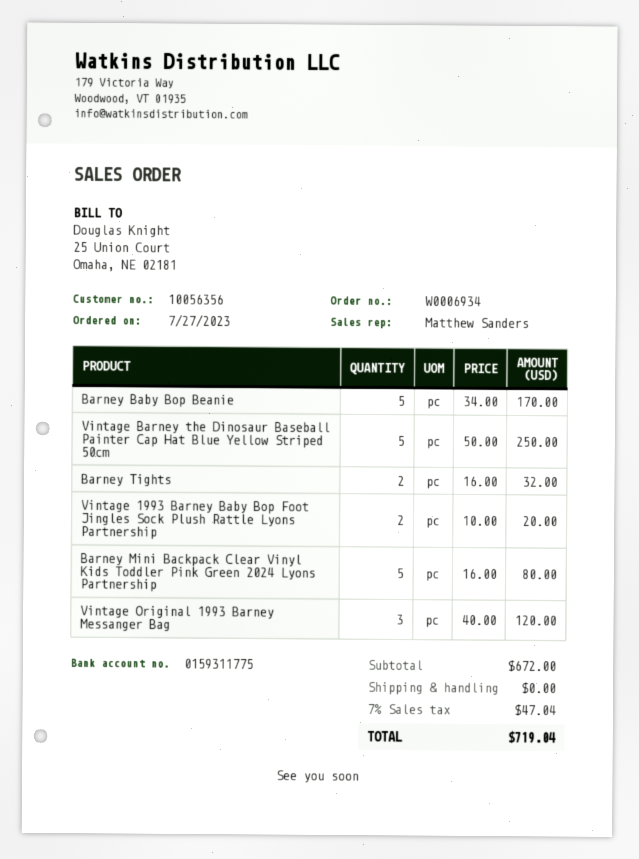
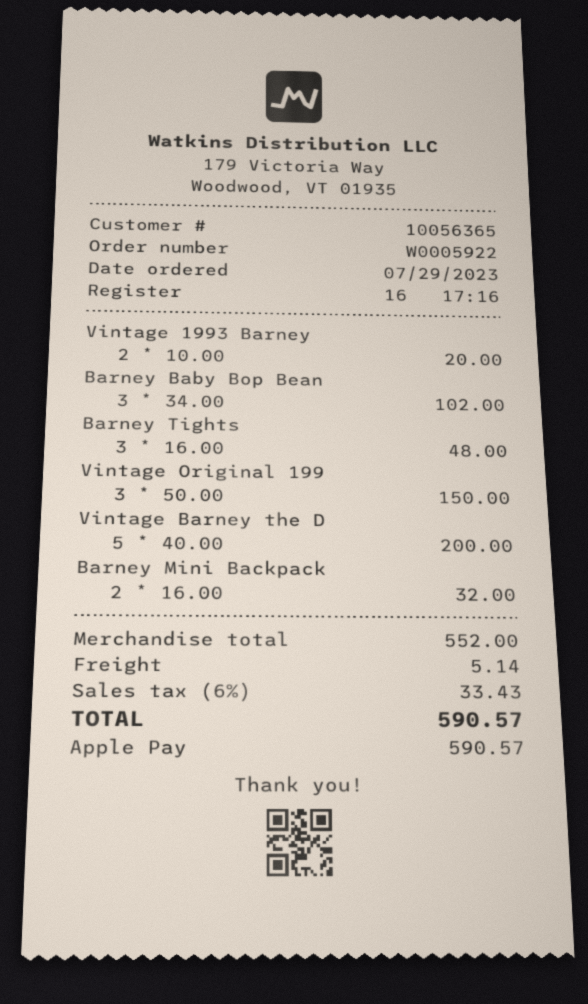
order number: W0006934 -> W0005922
order date: 2023-07-27 -> 2023-07-29
customer number: 10056356 -> 10056365
Barney Baby Bop Beanie: 5 x 34.00 = 170.00 -> 3 x 34.00 = 102.00
Vintage Barney the Dinosaur Baseball Painter Cap Hat Blue Yellow Striped 50cm: 5 x 50.00 = 250.00 -> 5 x 40.00 = 200.00
Barney Tights: 2 x 16.00 = 32.00 -> 3 x 16.00 = 48.00
Barney Mini Backpack Clear Vinyl Kids Toddler Pink Green 2024 Lyons Partnership: 5 x 16.00 = 80.00 -> 2 x 16.00 = 32.00
Vintage Original 1993 Barney Messanger Bag: 3 x 40.00 = 120.00 -> 3 x 50.00 = 150.00
subtotal: 672.00 -> 552.00
shipping: 0.00 -> 5.14
tax: 7% = 47.04 -> 6% = 33.43
total: 719.04 -> 590.57

